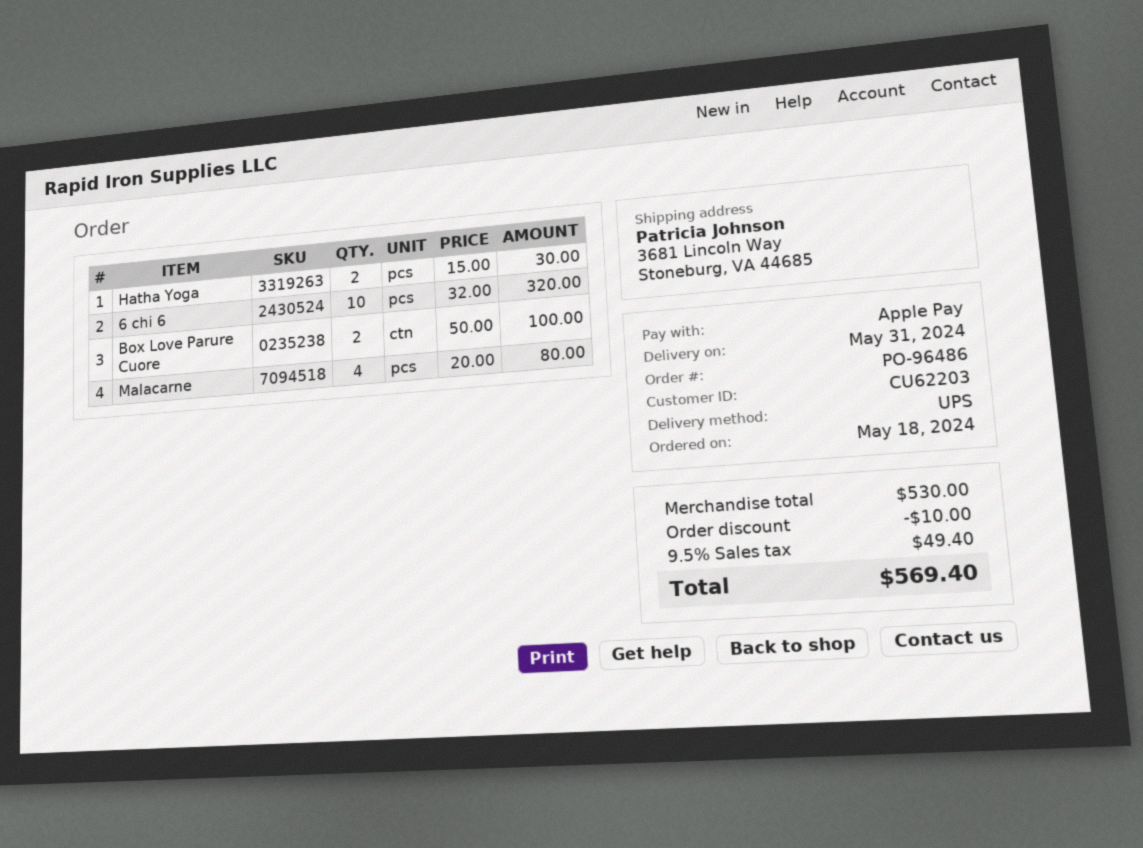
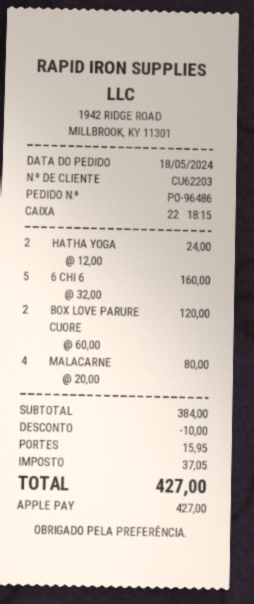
Hatha Yoga: 2 x 15.00 = 30.00 -> 2 x 12.00 = 24.00
6 chi 6: 10 x 32.00 = 320.00 -> 5 x 32.00 = 160.00
Box Love Parure Cuore: 2 x 50.00 = 100.00 -> 2 x 60.00 = 120.00
subtotal: 530.00 -> 384.00
shipping: none -> 15.95
tax: 49.40 -> 37.05
total: 569.40 -> 427.00

